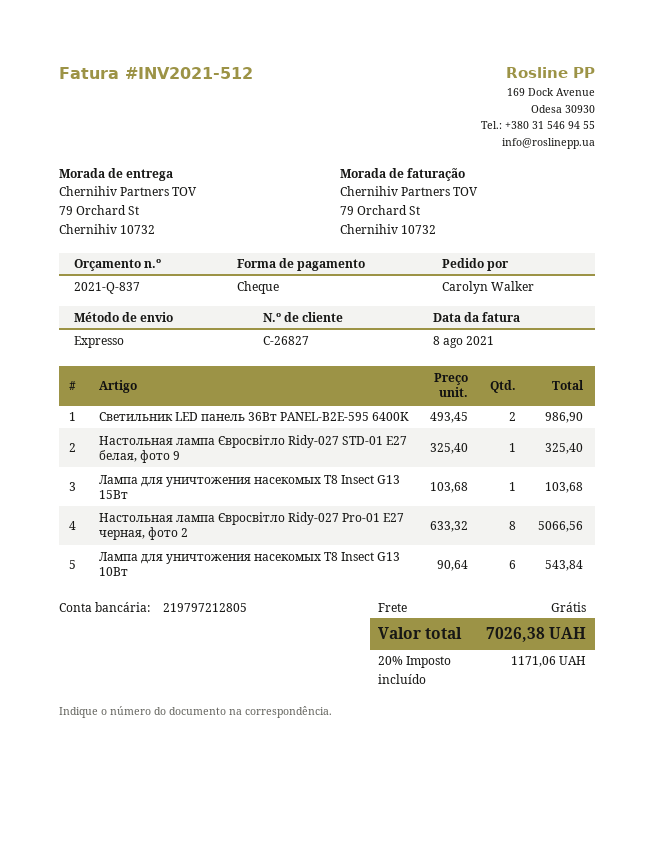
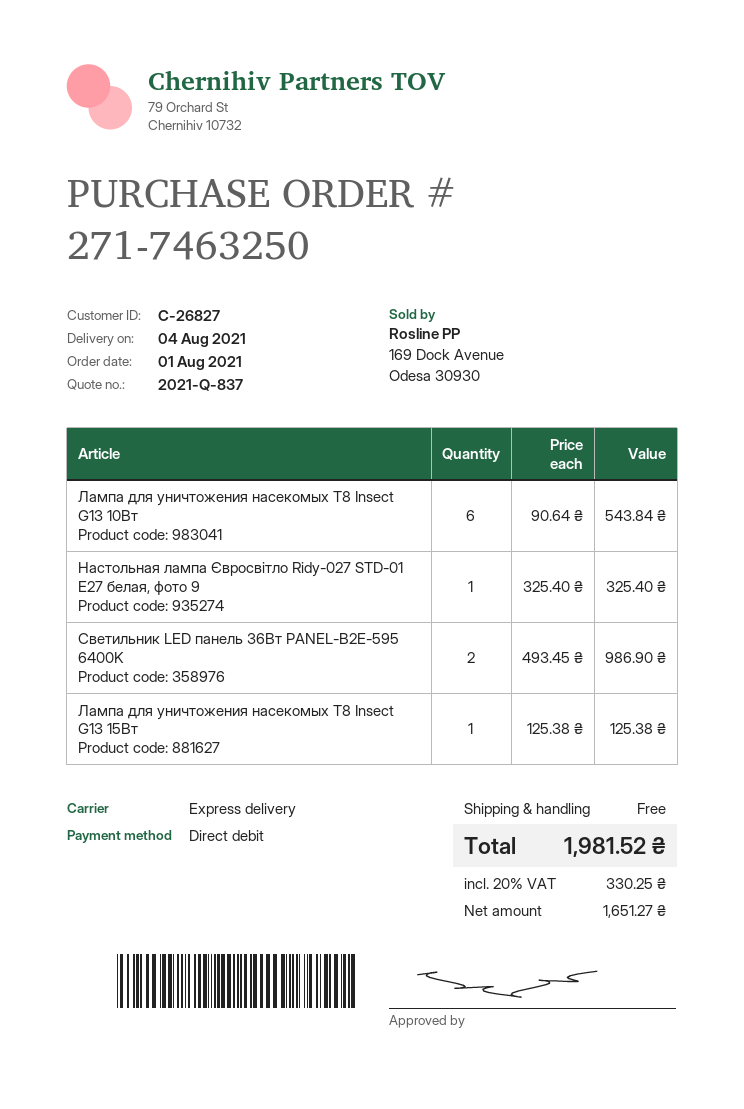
payment method: cheque -> direct debit
Лампа для уничтожения насекомых T8 Insect G13 15Вт: 1 x 103.68 = 103.68 -> 1 x 125.38 = 125.38
Настольная лампа Євросвітло Ridy-027 Pro-01 E27 черная, фото 2: 8 x 633.32 = 5066.56 -> none
tax: 20% = 1171.06 -> 20% = 330.25
total: 7026.38 -> 1981.52

